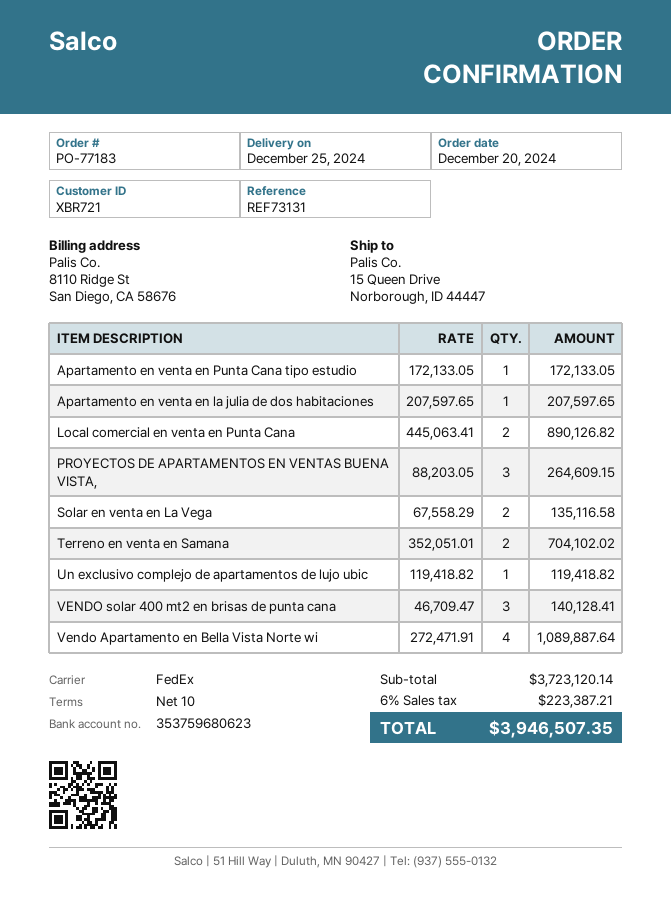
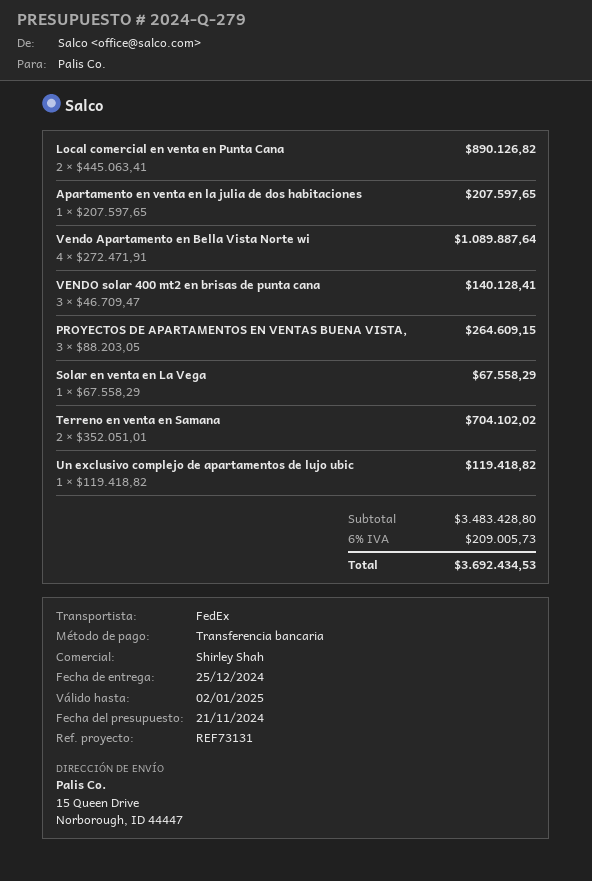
Apartamento en venta en Punta Cana tipo estudio: 1 x 172133.05 = 172133.05 -> none
Solar en venta en La Vega: 2 x 67558.29 = 135116.58 -> 1 x 67558.29 = 67558.29
subtotal: 3723120.14 -> 3483428.80
tax: 6% = 223387.21 -> 6% = 209005.73
total: 3946507.35 -> 3692434.53

